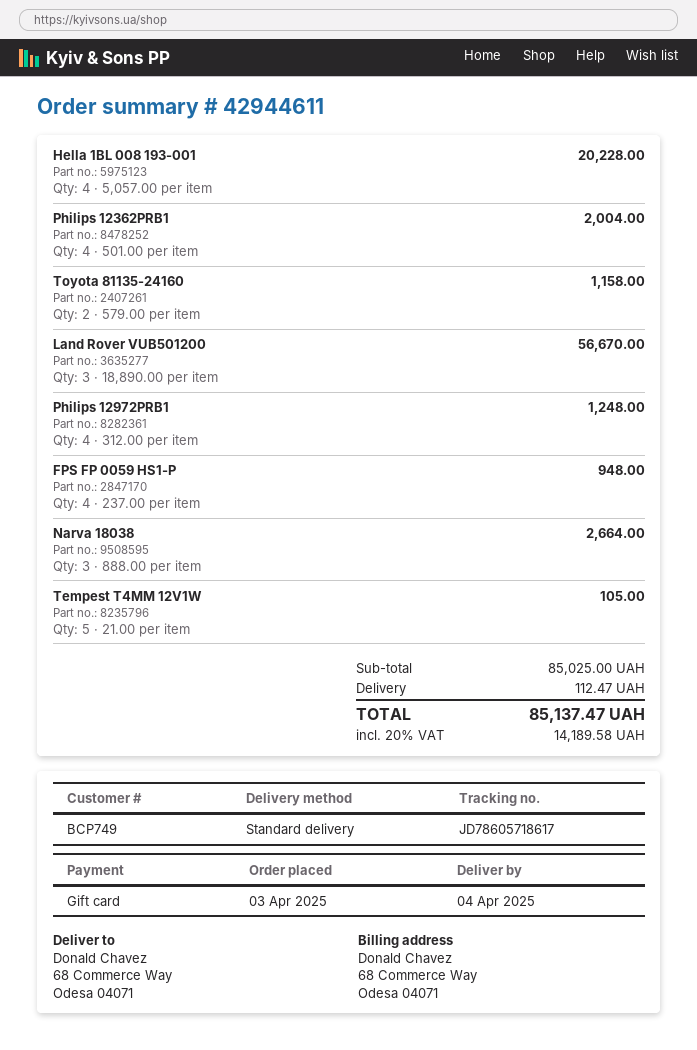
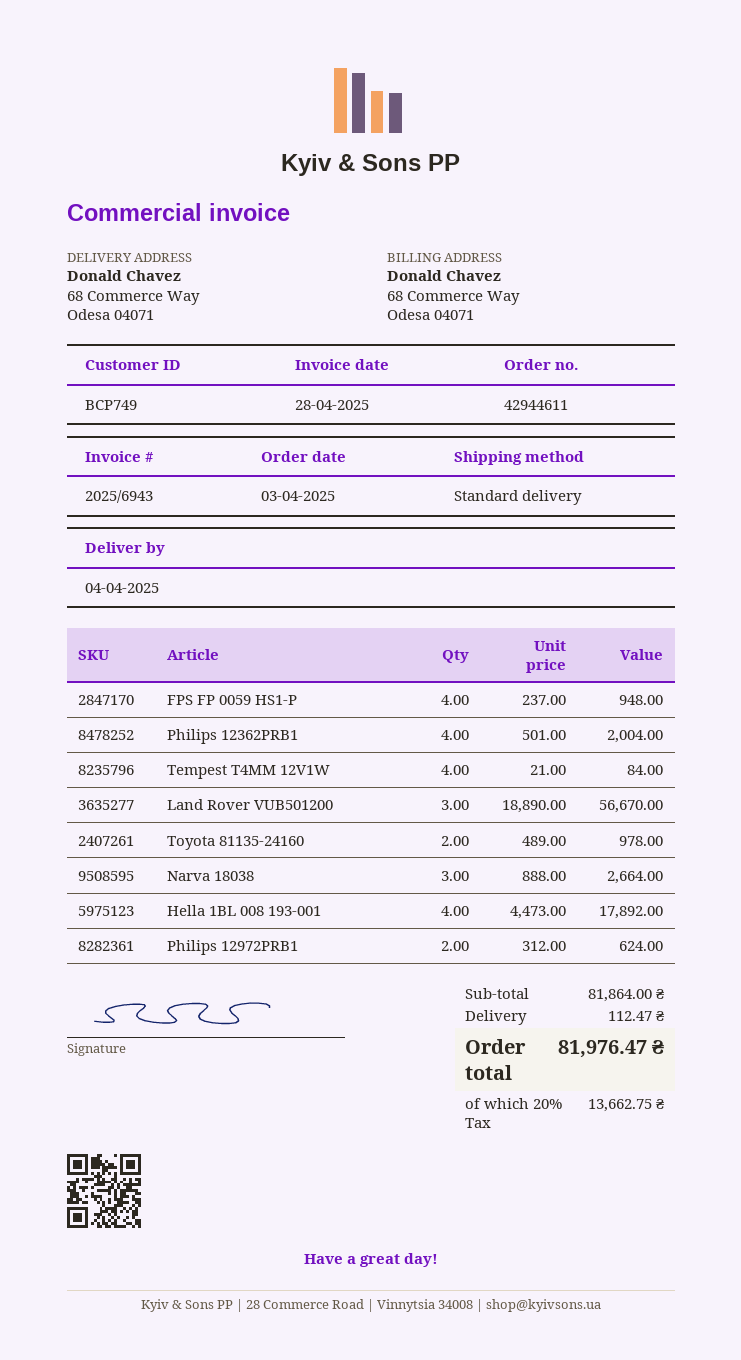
Hella 1BL 008 193-001: 4 x 5057.00 = 20228.00 -> 4 x 4473.00 = 17892.00
Toyota 81135-24160: 2 x 579.00 = 1158.00 -> 2 x 489.00 = 978.00
Philips 12972PRB1: 4 x 312.00 = 1248.00 -> 2 x 312.00 = 624.00
Tempest T4MM 12V1W: 5 x 21.00 = 105.00 -> 4 x 21.00 = 84.00
subtotal: 85025.00 -> 81864.00
tax: 20% = 14189.58 -> 20% = 13662.75
total: 85137.47 -> 81976.47

